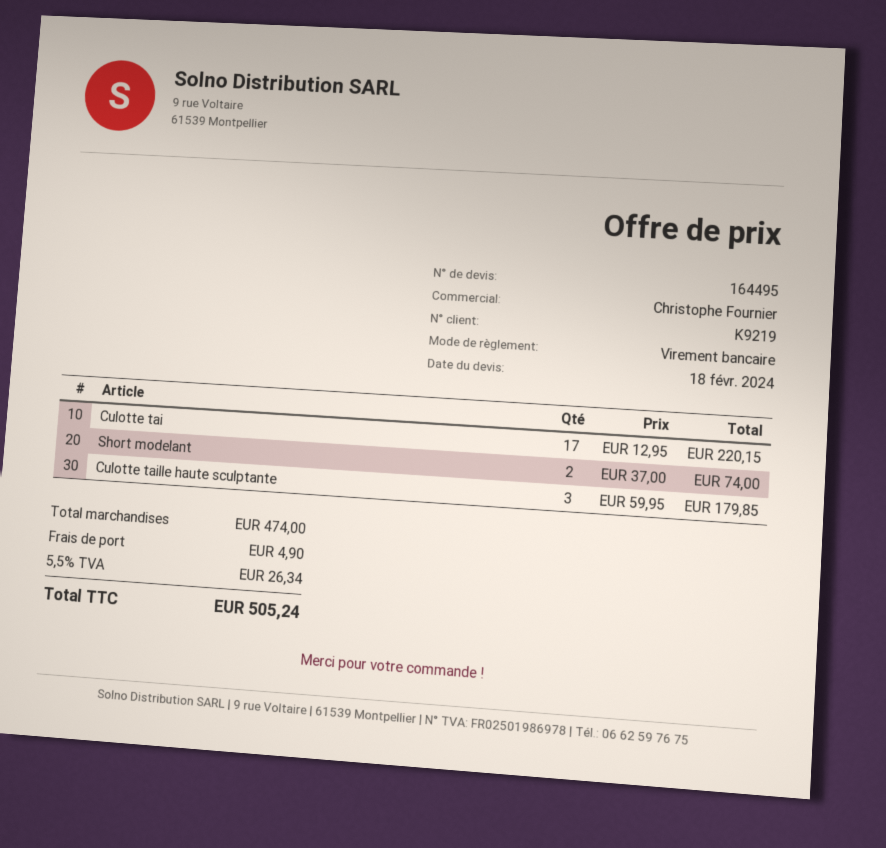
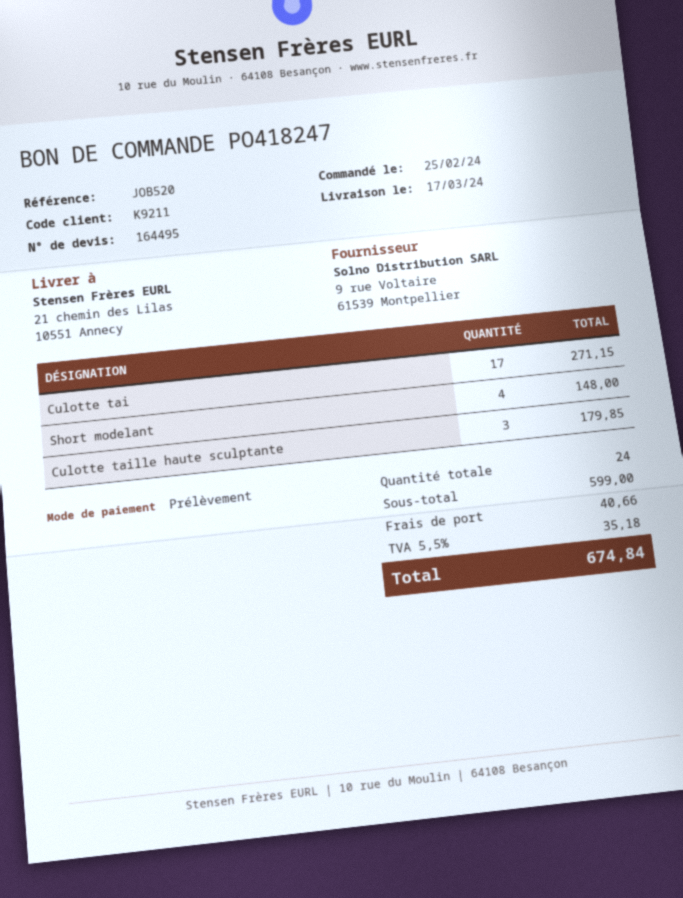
customer number: K9219 -> K9211
payment method: bank transfer -> direct debit
Culotte tai: 17 for 220.15 -> 17 for 271.15
Short modelant: 2 for 74.00 -> 4 for 148.00
subtotal: 474.00 -> 599.00
shipping: 4.90 -> 40.66
tax: 5.5% = 26.34 -> 5.5% = 35.18
total: 505.24 -> 674.84

